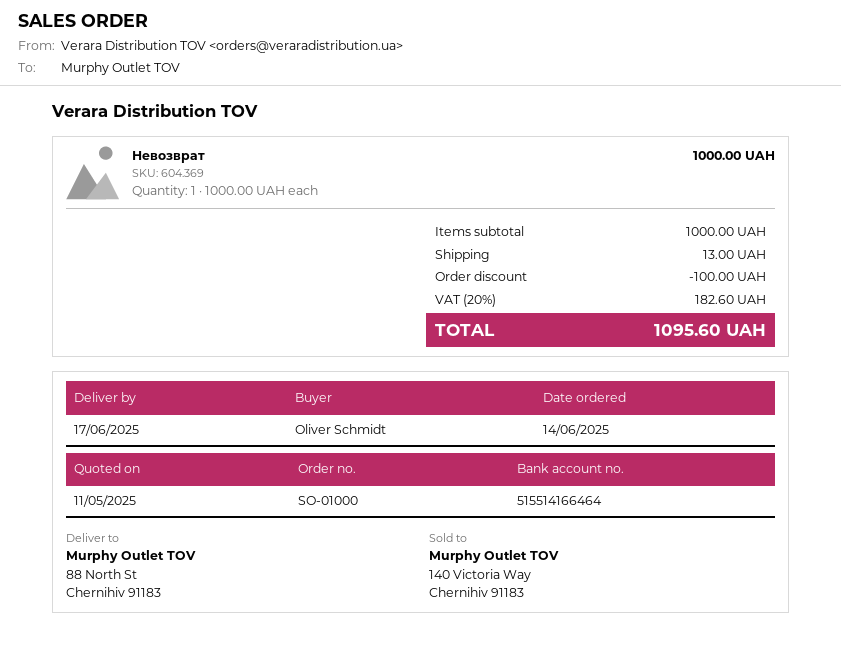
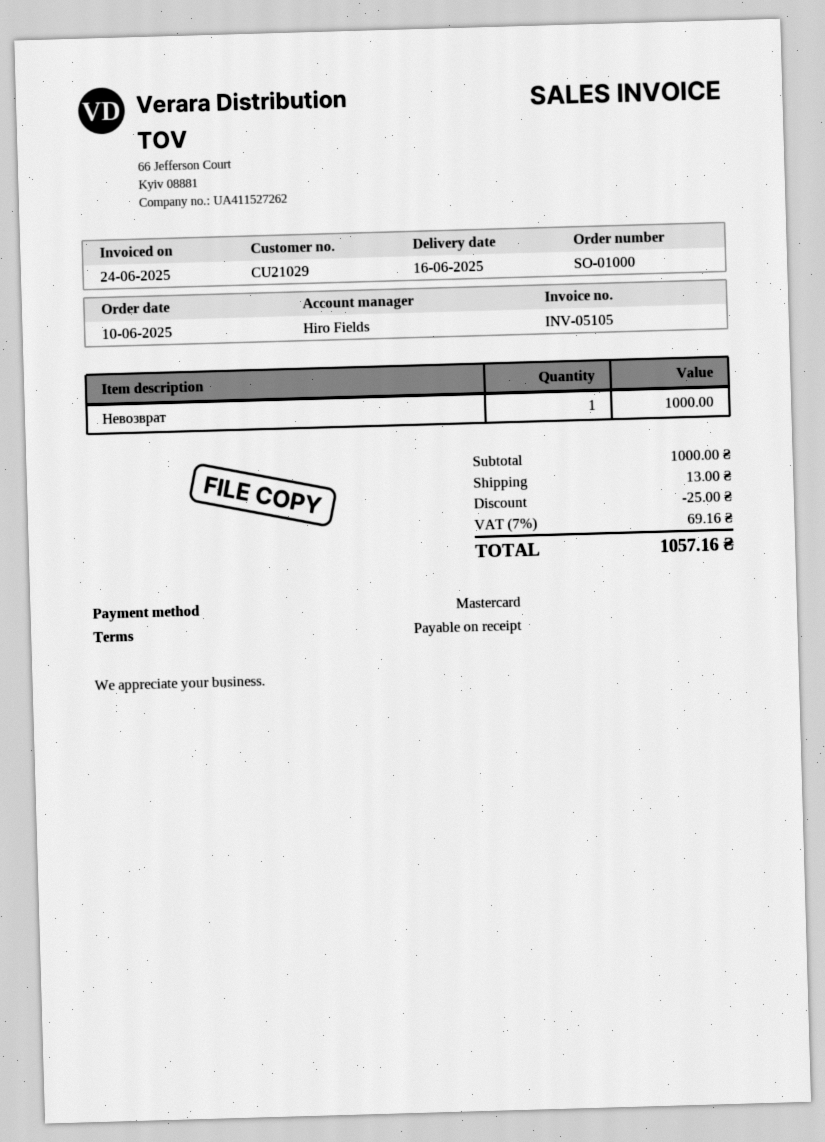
order date: 2025-06-14 -> 2025-06-10
delivery date: 2025-06-17 -> 2025-06-16
discount: 100.00 -> 25.00
tax: 20% = 182.60 -> 7% = 69.16
total: 1095.60 -> 1057.16

